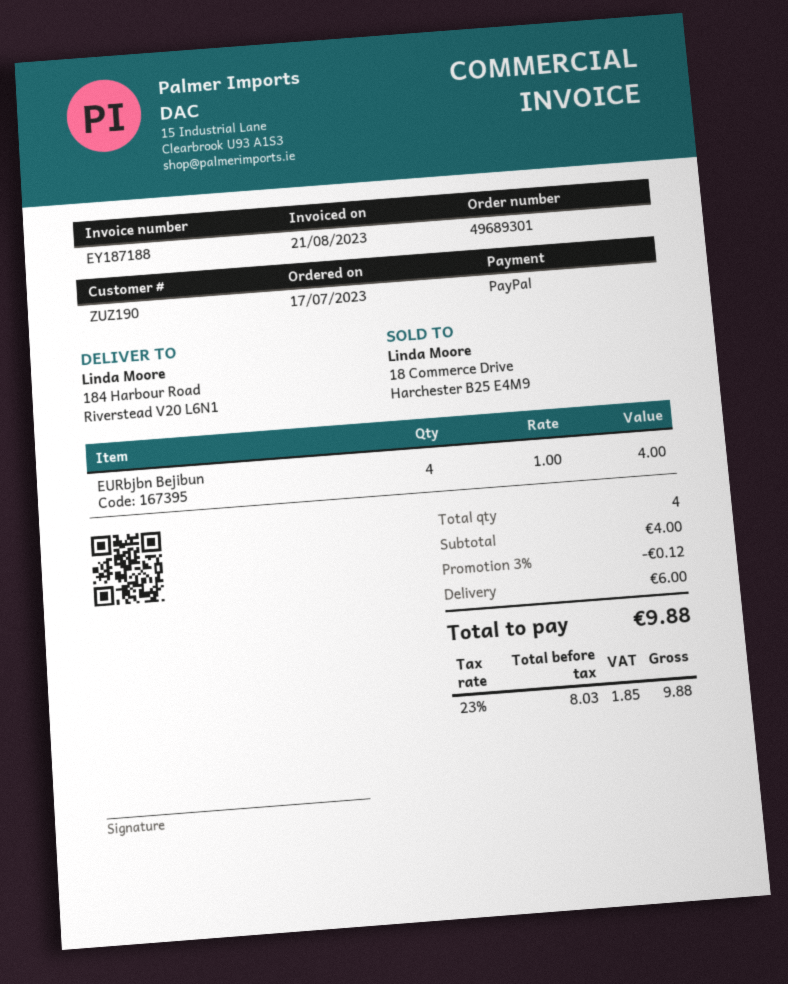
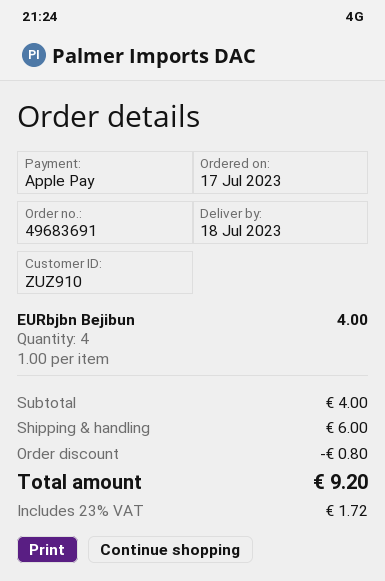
order number: 49689301 -> 49683691
customer number: ZUZ190 -> ZUZ910
payment method: PayPal -> Apple Pay
discount: 0.12 -> 0.80
tax: 23% = 1.85 -> 23% = 1.72
total: 9.88 -> 9.20

